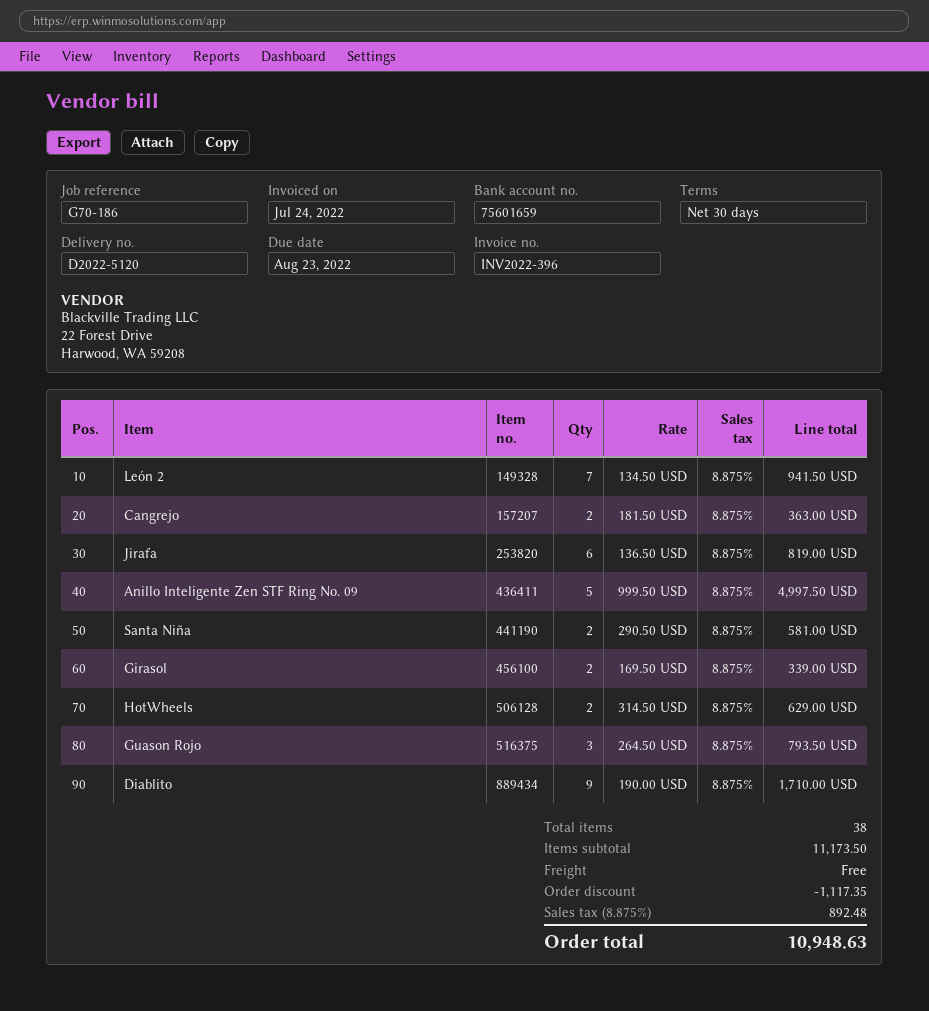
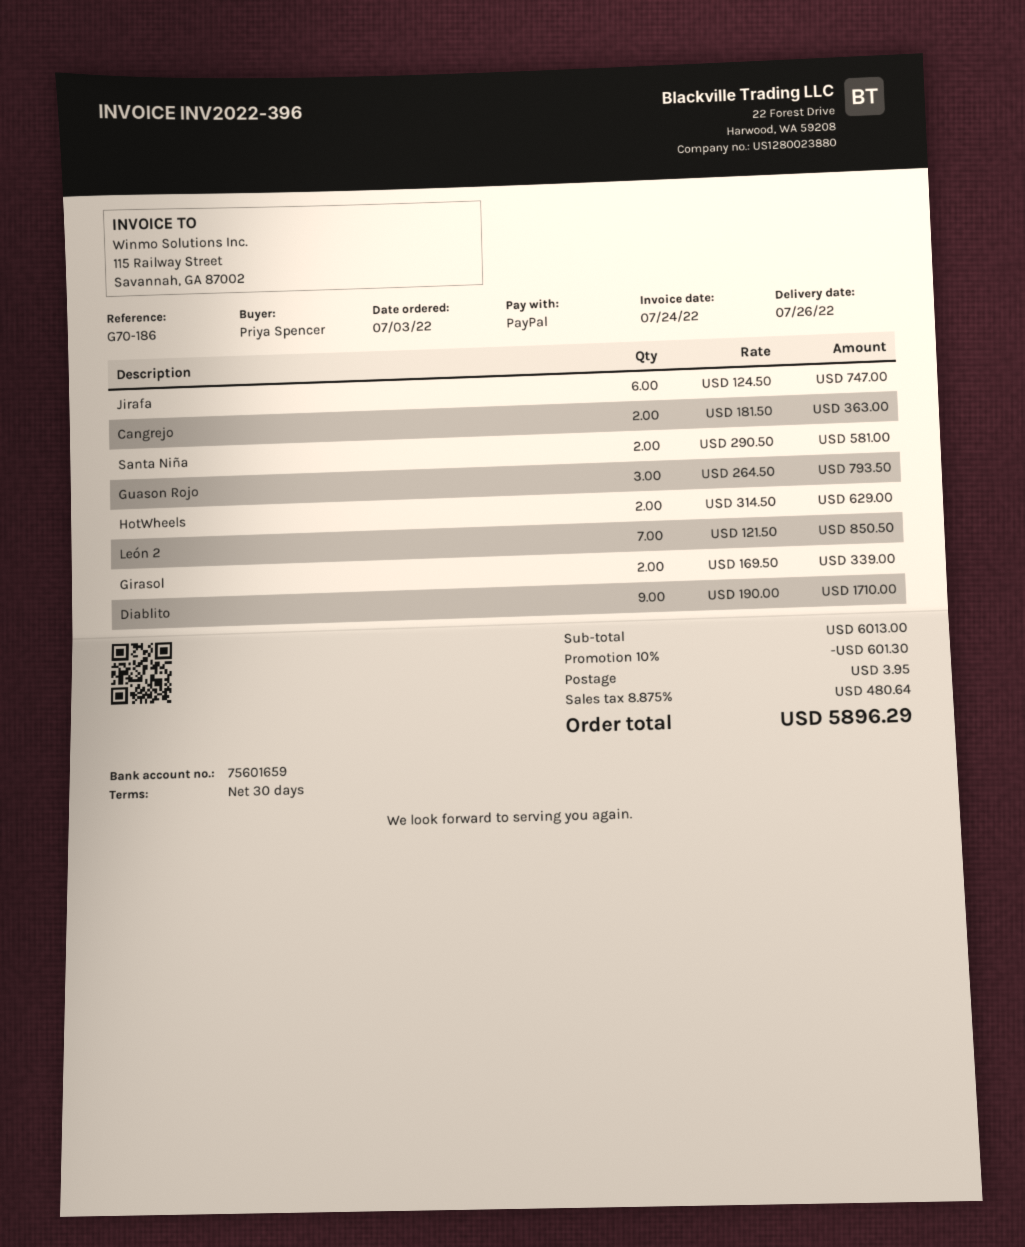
León 2: 7 x 134.50 = 941.50 -> 7 x 121.50 = 850.50
Jirafa: 6 x 136.50 = 819.00 -> 6 x 124.50 = 747.00
Anillo Inteligente Zen STF Ring No. 09: 5 x 999.50 = 4997.50 -> none
subtotal: 11173.50 -> 6013.00
discount: 1117.35 -> 601.30
shipping: 0.00 -> 3.95
tax: 8.875% = 892.48 -> 8.875% = 480.64
total: 10948.63 -> 5896.29

